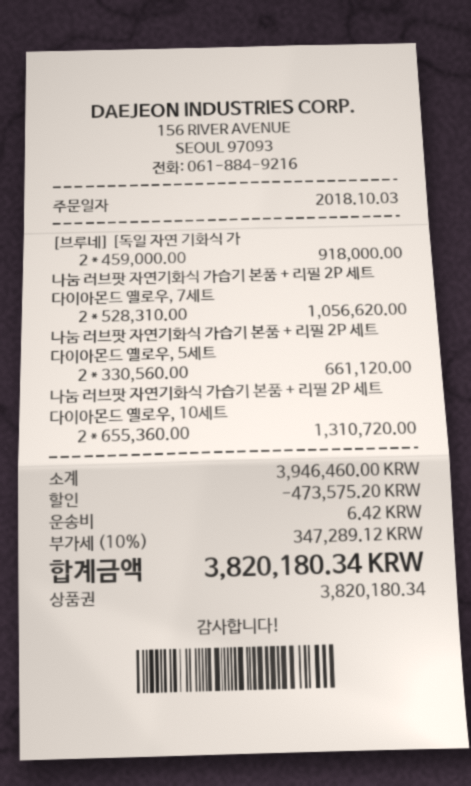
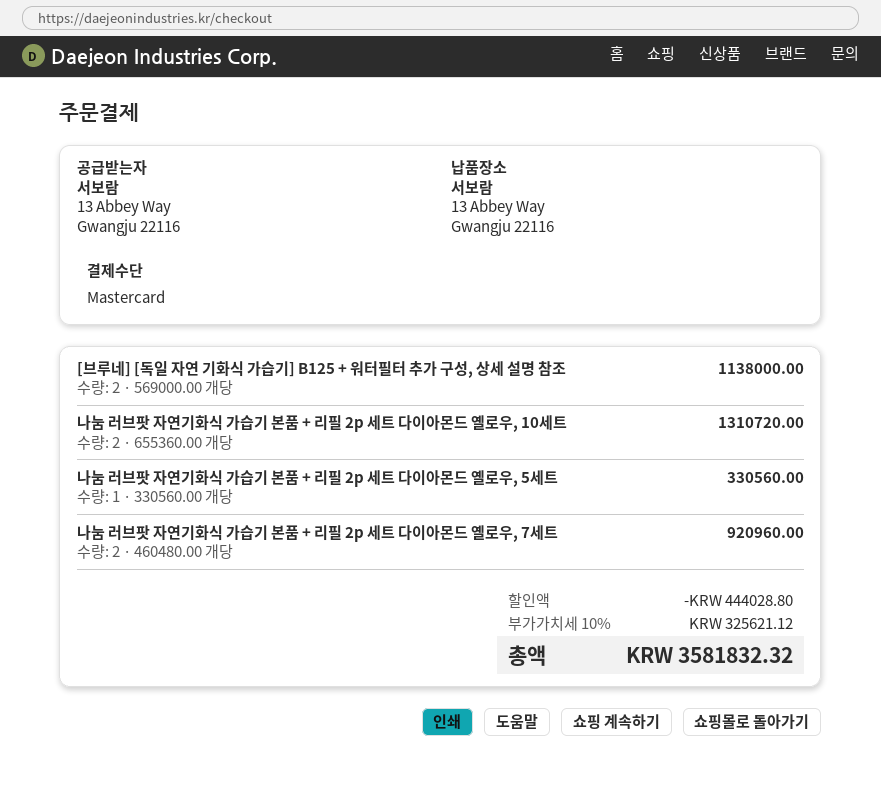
payment method: gift card -> Mastercard
[브루네] [독일 자연 기화식 가: 2 x 459000.00 = 918000.00 -> 2 x 569000.00 = 1138000.00
나눔 러브팟 자연기화식 가습기 본품 + 리필 2P 세트 다이아몬드 옐로우, 7세트: 2 x 528310.00 = 1056620.00 -> 2 x 460480.00 = 920960.00
나눔 러브팟 자연기화식 가습기 본품 + 리필 2P 세트 다이아몬드 옐로우, 5세트: 2 x 330560.00 = 661120.00 -> 1 x 330560.00 = 330560.00
discount: 473575.20 -> 444028.80
shipping: 6.42 -> none
tax: 10% = 347289.12 -> 10% = 325621.12
total: 3820180.34 -> 3581832.32

